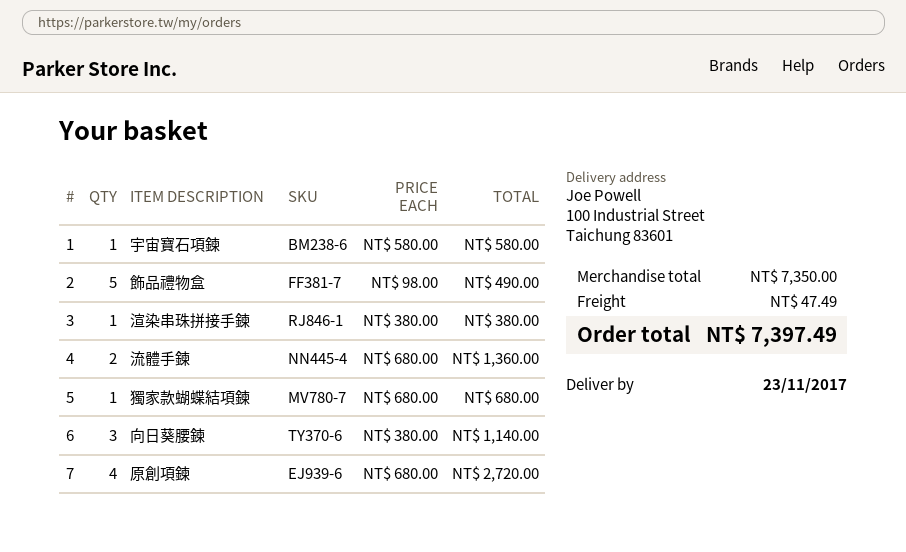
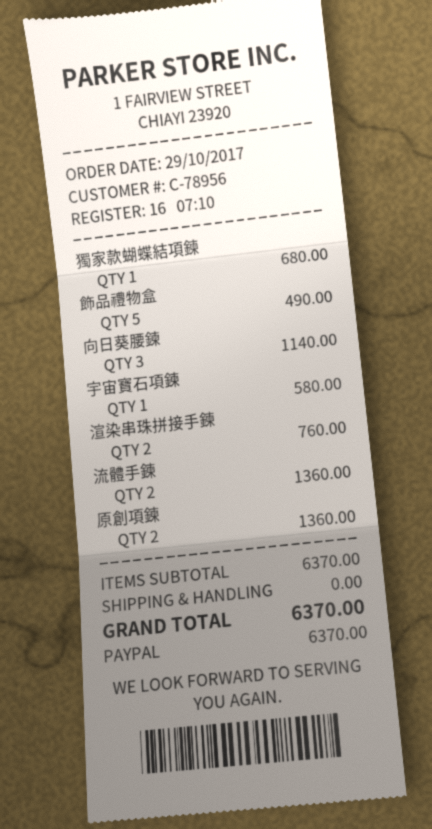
渲染串珠拼接手鍊: 1 for 380.00 -> 2 for 760.00
原創項鍊: 4 for 2720.00 -> 2 for 1360.00
subtotal: 7350.00 -> 6370.00
shipping: 47.49 -> 0.00
total: 7397.49 -> 6370.00

